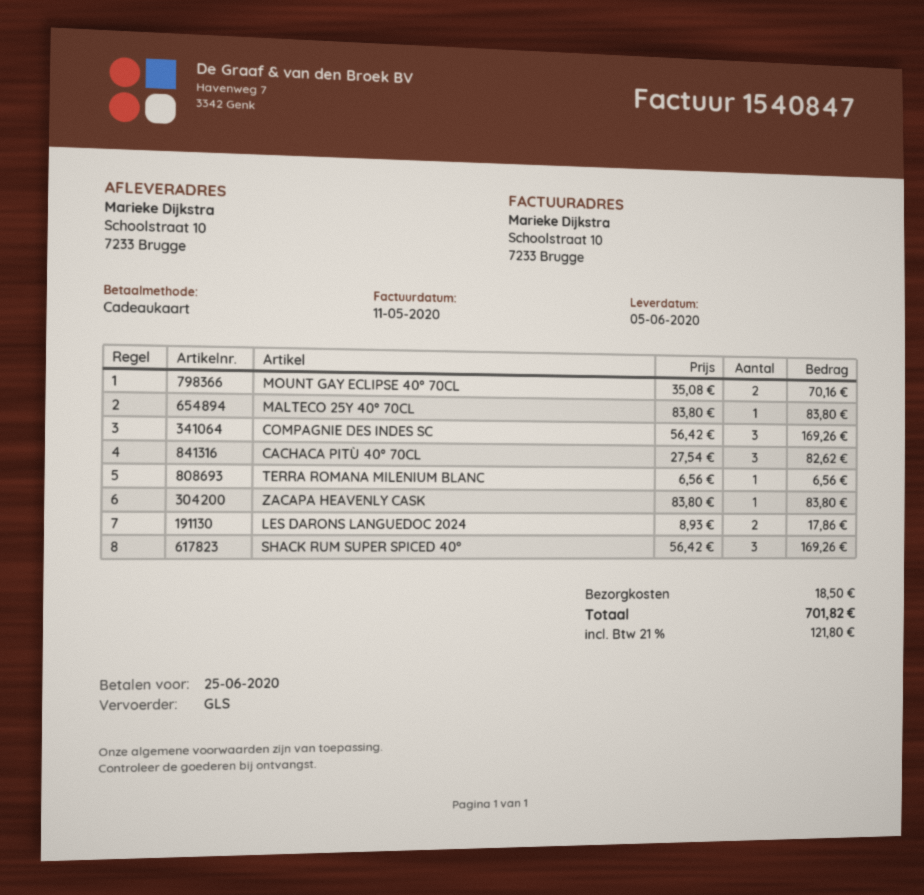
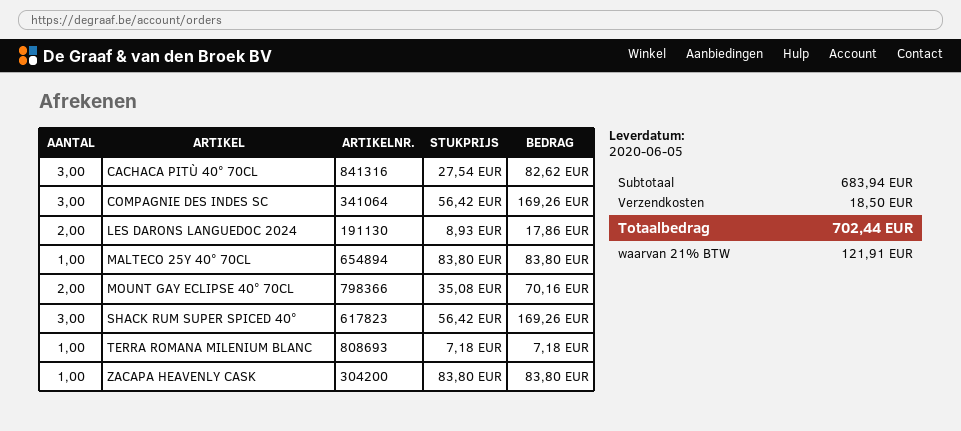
TERRA ROMANA MILENIUM BLANC: 1 x 6.56 = 6.56 -> 1 x 7.18 = 7.18
tax: 21% = 121.80 -> 21% = 121.91
total: 701.82 -> 702.44

